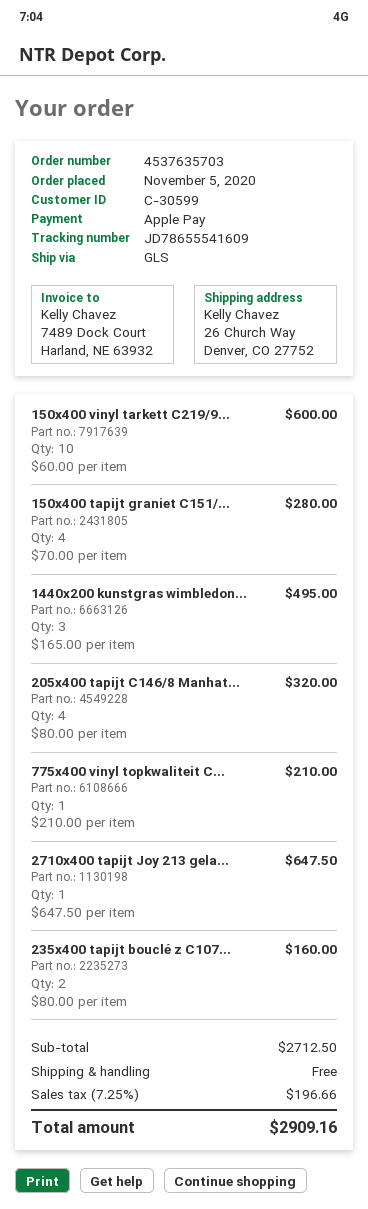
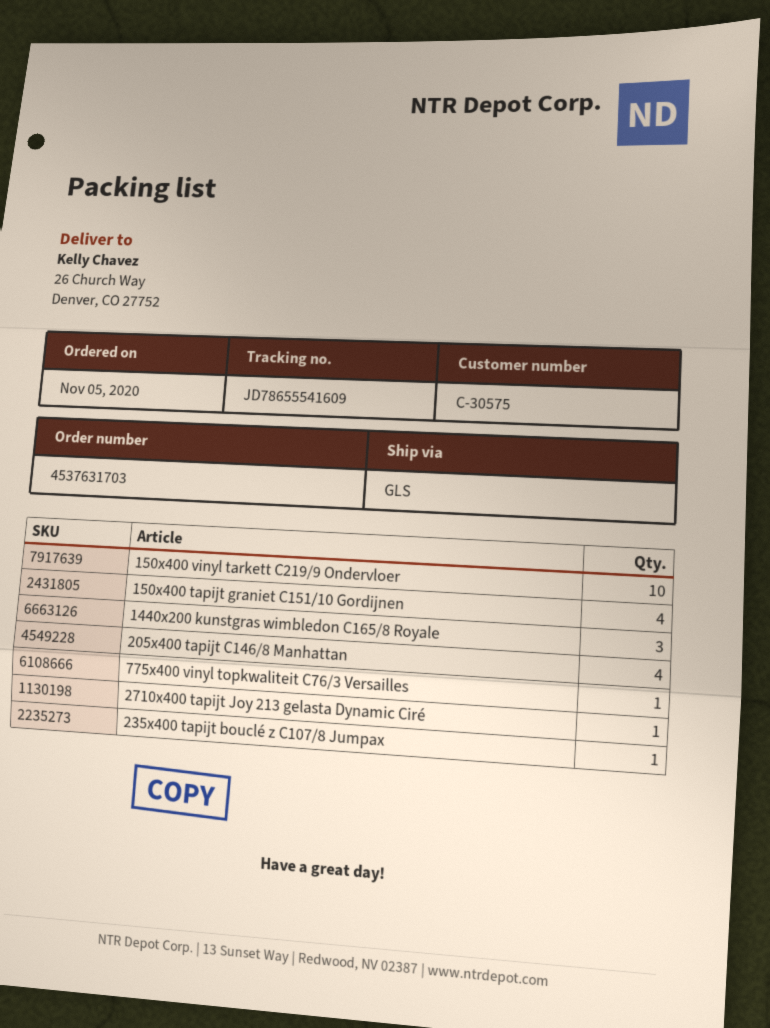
order number: 4537635703 -> 4537631703
customer number: C-30599 -> C-30575
235x400 tapijt bouclé z C107...: 2 -> 1

